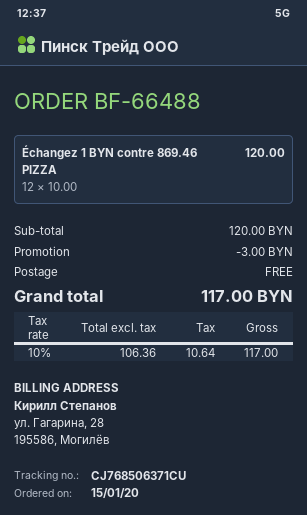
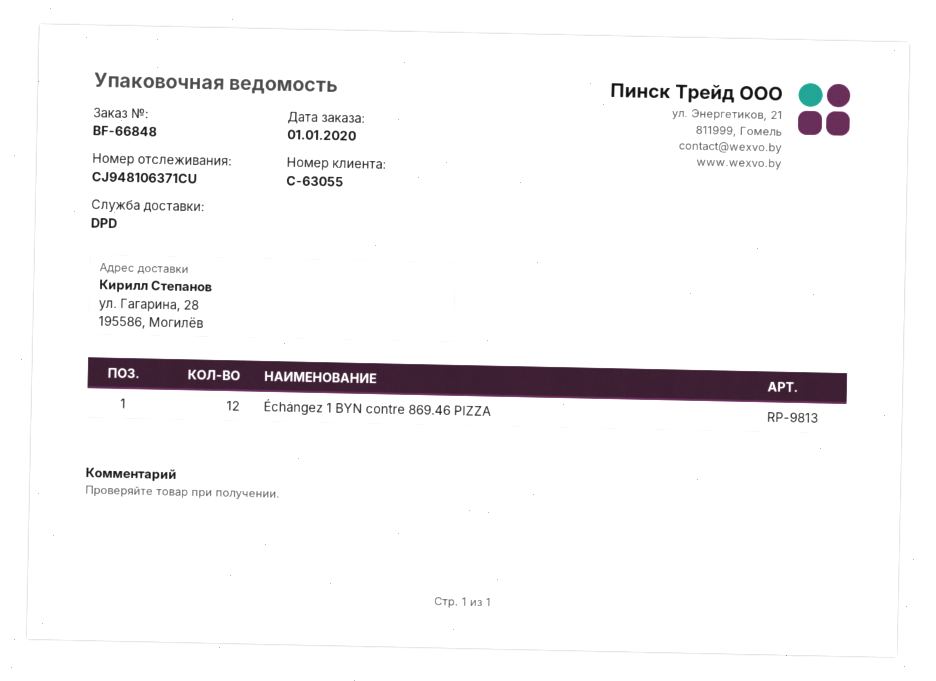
order number: BF-66488 -> BF-66848
order date: 2020-01-15 -> 2020-01-01
tracking number: CJ768506371CU -> CJ948106371CU

